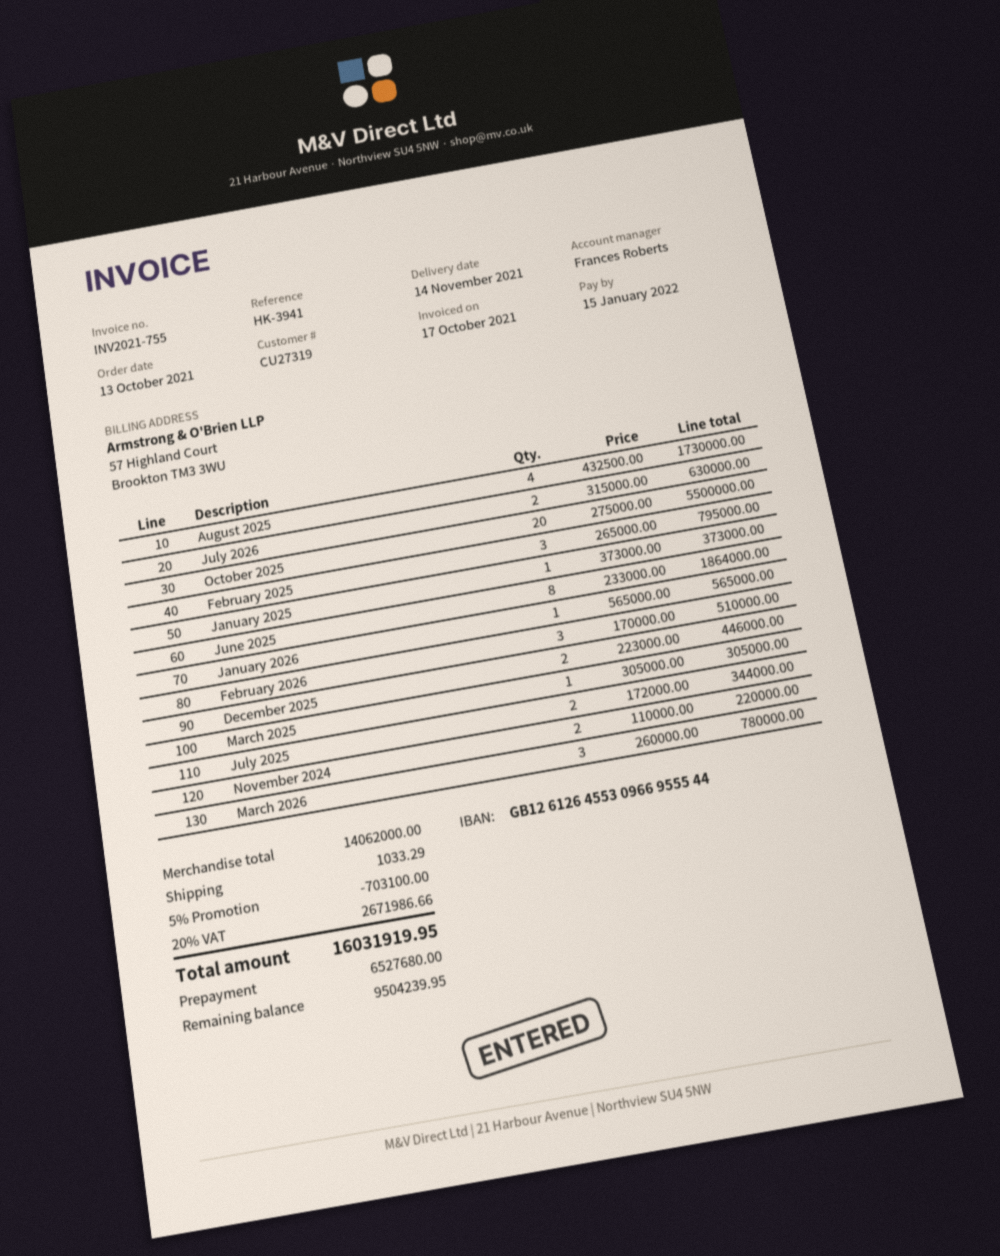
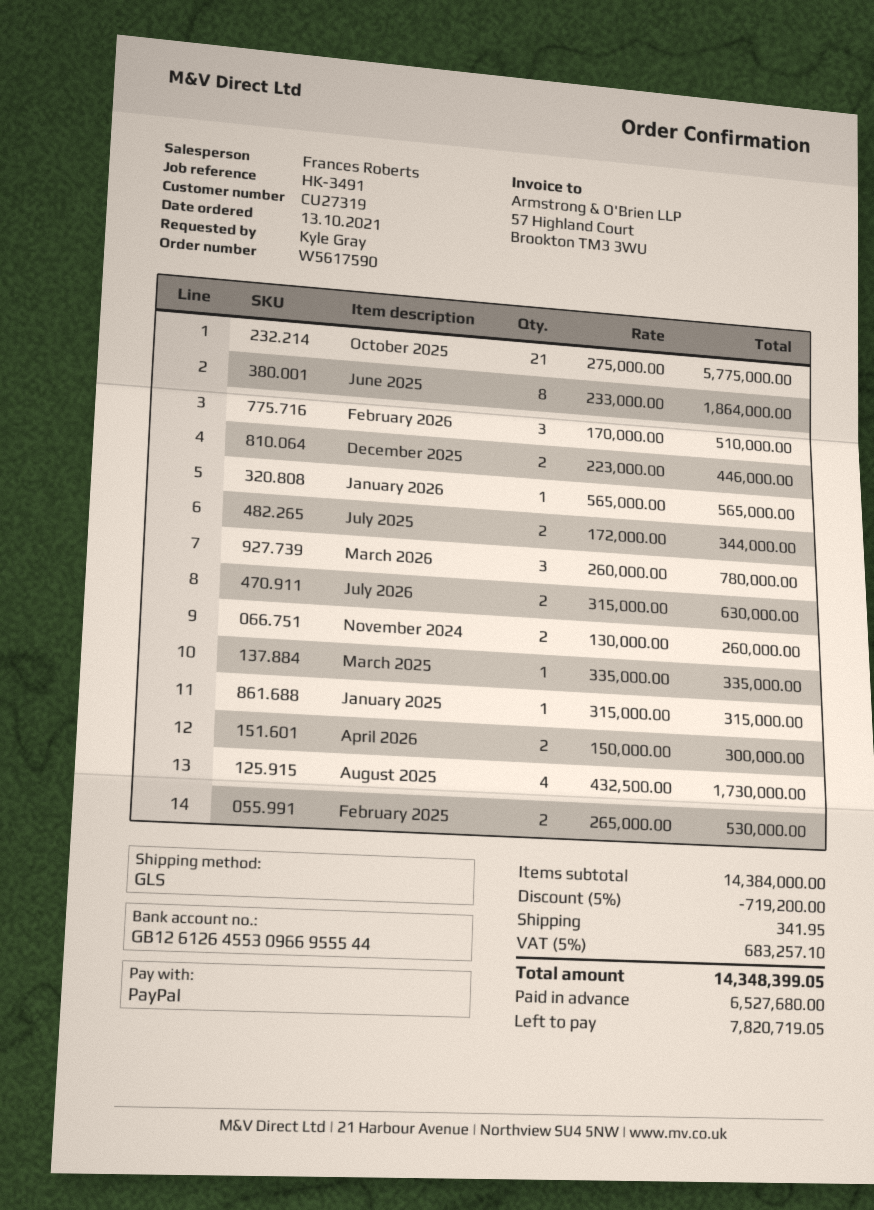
reference: HK-3941 -> HK-3491
October 2025: 20 x 275000.00 = 5500000.00 -> 21 x 275000.00 = 5775000.00
February 2025: 3 x 265000.00 = 795000.00 -> 2 x 265000.00 = 530000.00
January 2025: 1 x 373000.00 = 373000.00 -> 1 x 315000.00 = 315000.00
March 2025: 1 x 305000.00 = 305000.00 -> 1 x 335000.00 = 335000.00
November 2024: 2 x 110000.00 = 220000.00 -> 2 x 130000.00 = 260000.00
April 2026: none -> 2 x 150000.00 = 300000.00
subtotal: 14062000.00 -> 14384000.00
discount: 5% = 703100.00 -> 5% = 719200.00
shipping: 1033.29 -> 341.95
tax: 20% = 2671986.66 -> 5% = 683257.10
total: 16031919.95 -> 14348399.05
balance: 9504239.95 -> 7820719.05

